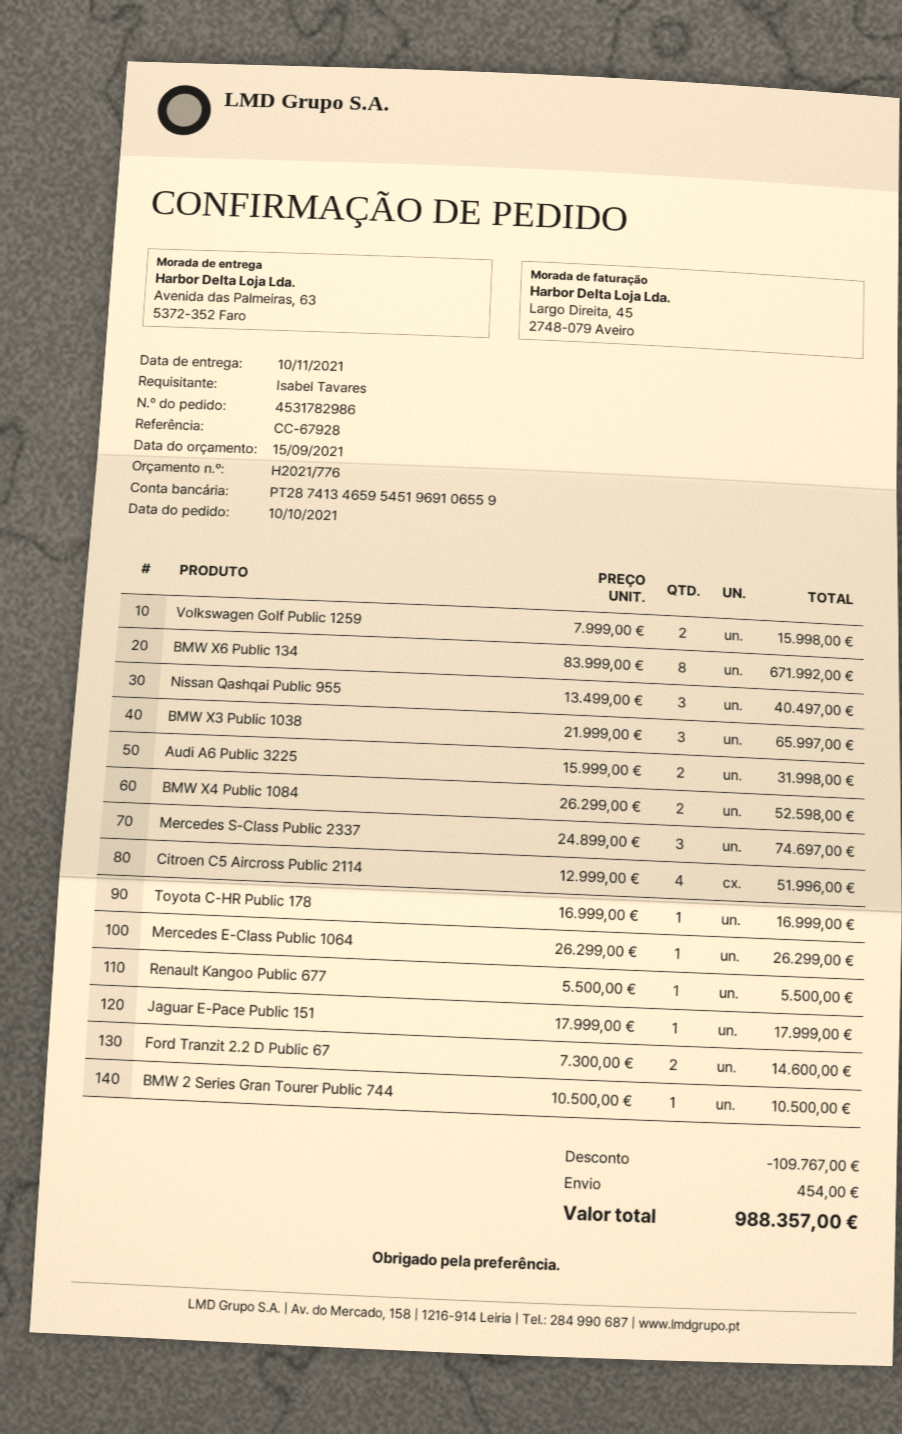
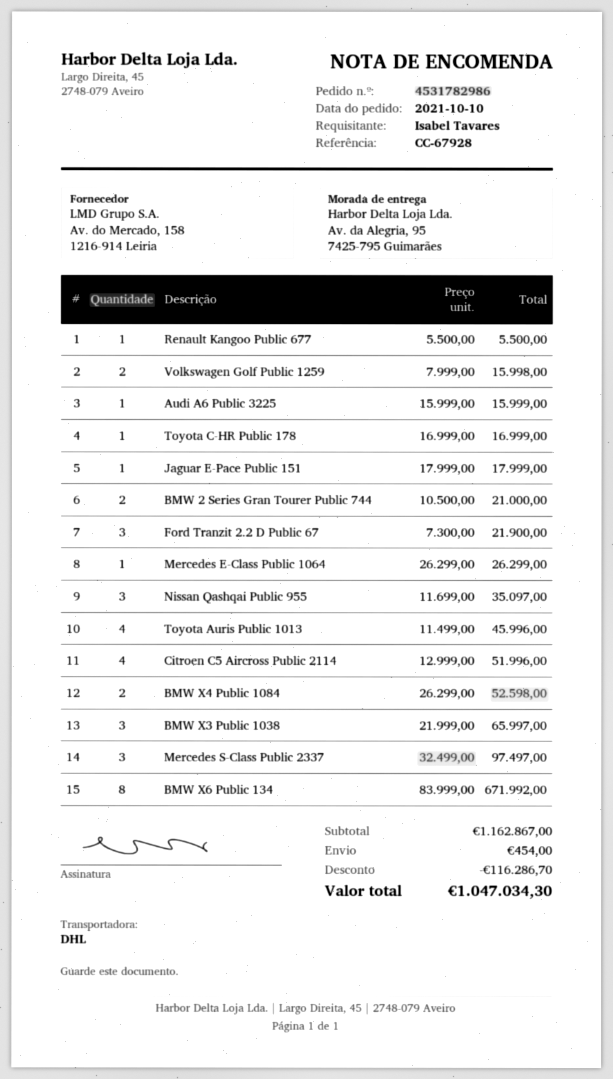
ship to: Avenida das Palmeiras, 63, 5372-352 Faro -> Av. da Alegria, 95, 7425-795 Guimarães
Nissan Qashqai Public 955: 3 x 13499.00 = 40497.00 -> 3 x 11699.00 = 35097.00
Audi A6 Public 3225: 2 x 15999.00 = 31998.00 -> 1 x 15999.00 = 15999.00
Mercedes S-Class Public 2337: 3 x 24899.00 = 74697.00 -> 3 x 32499.00 = 97497.00
Ford Tranzit 2.2 D Public 67: 2 x 7300.00 = 14600.00 -> 3 x 7300.00 = 21900.00
BMW 2 Series Gran Tourer Public 744: 1 x 10500.00 = 10500.00 -> 2 x 10500.00 = 21000.00
Toyota Auris Public 1013: none -> 4 x 11499.00 = 45996.00
discount: 109767.00 -> 116286.70
total: 988357.00 -> 1047034.30

